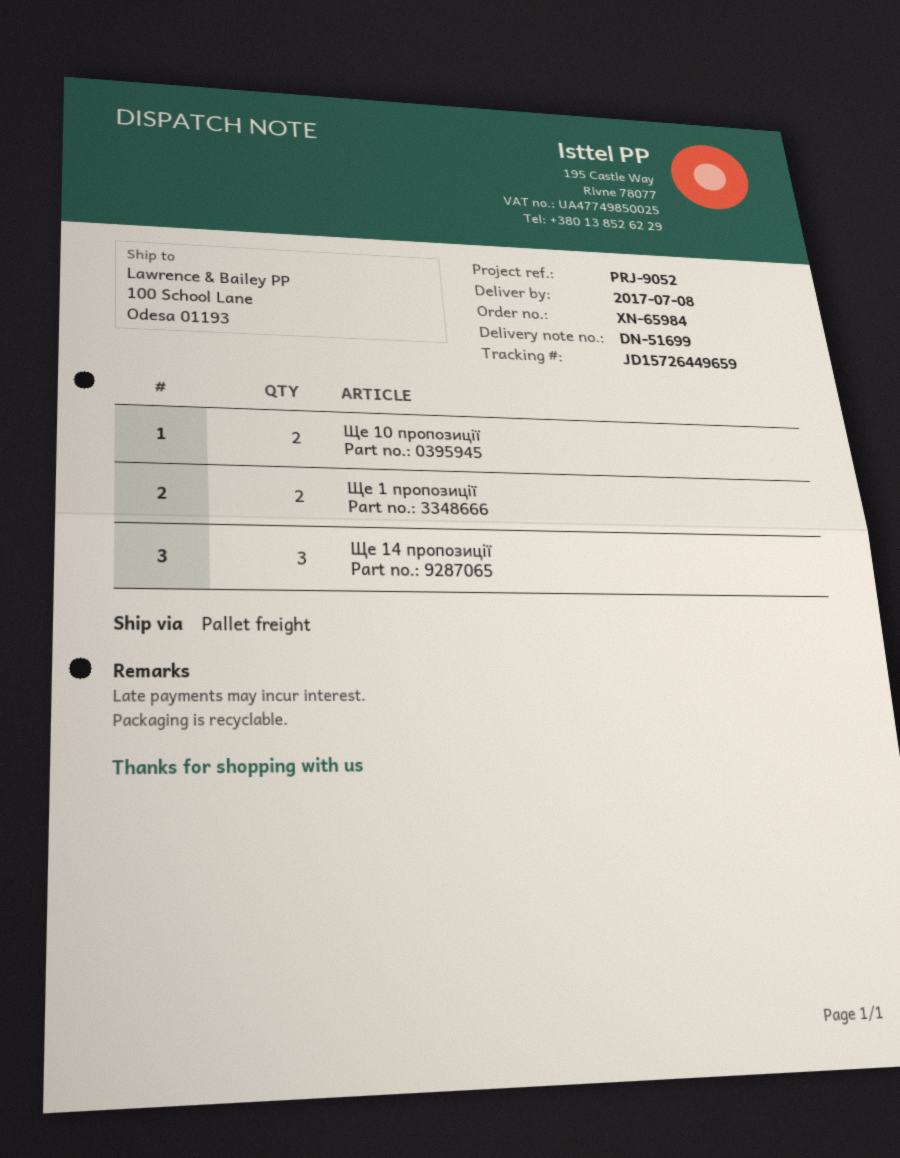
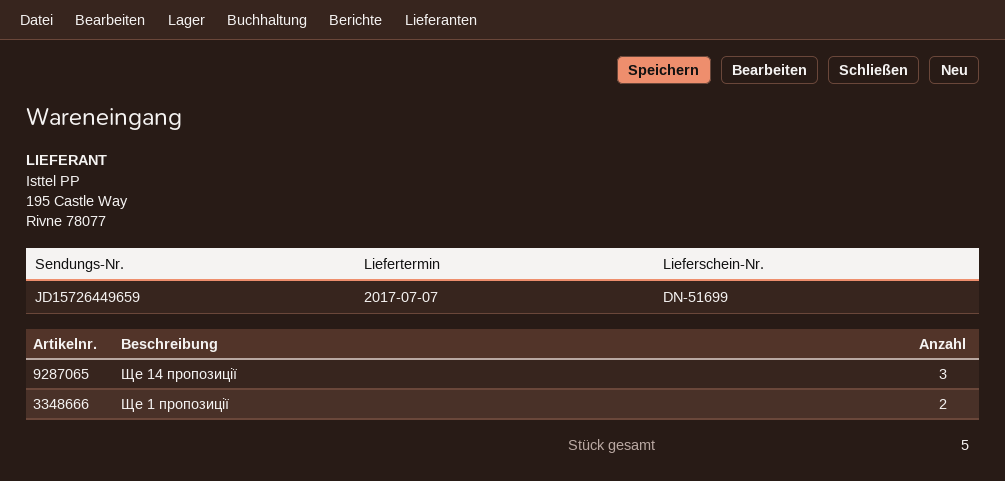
delivery date: 2017-07-08 -> 2017-07-07
Ще 10 пропозиції: 2 -> none

